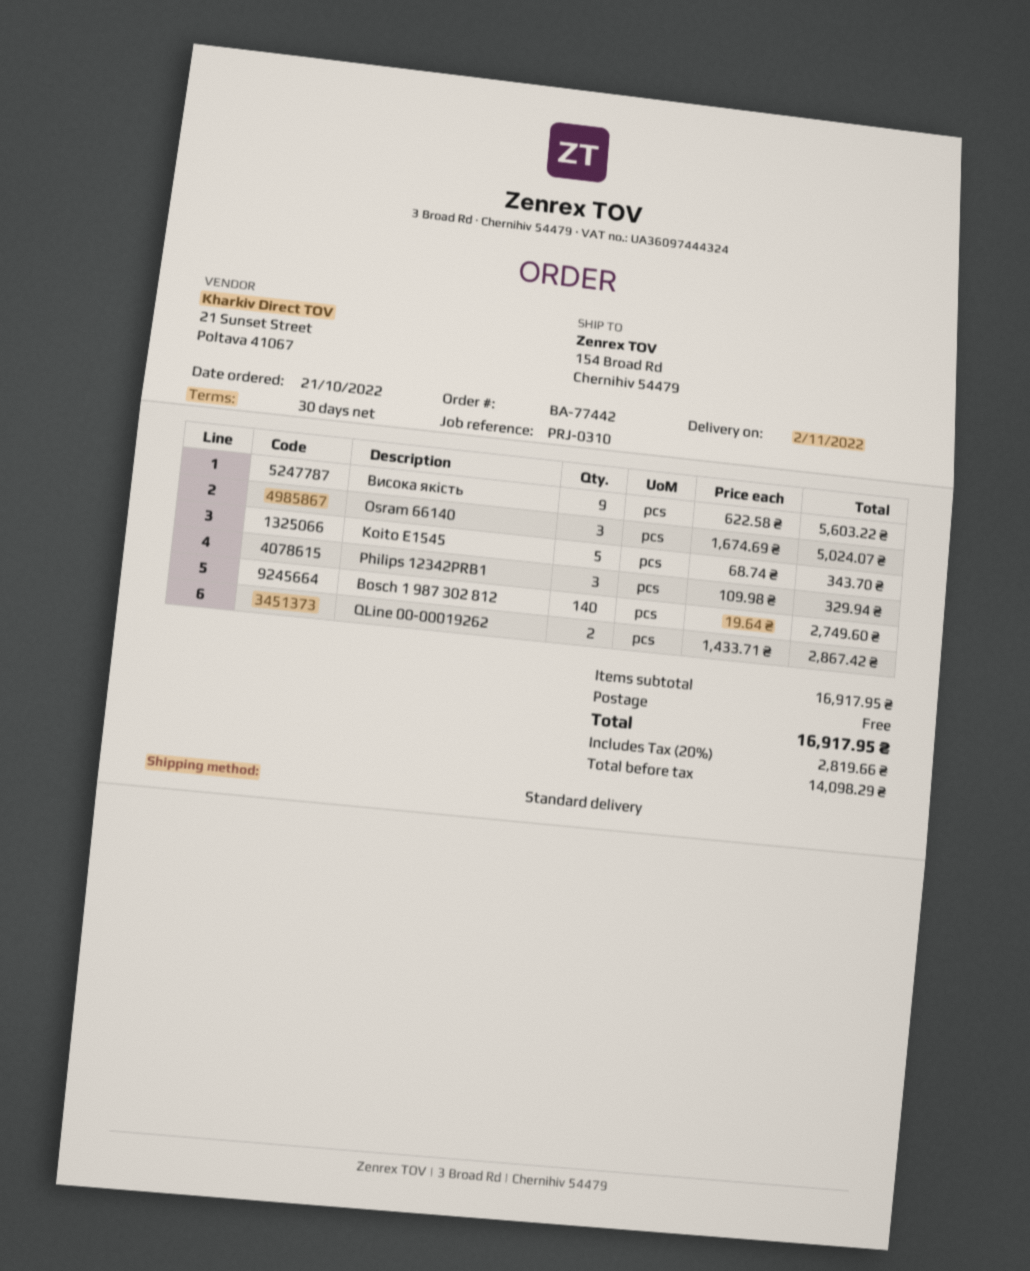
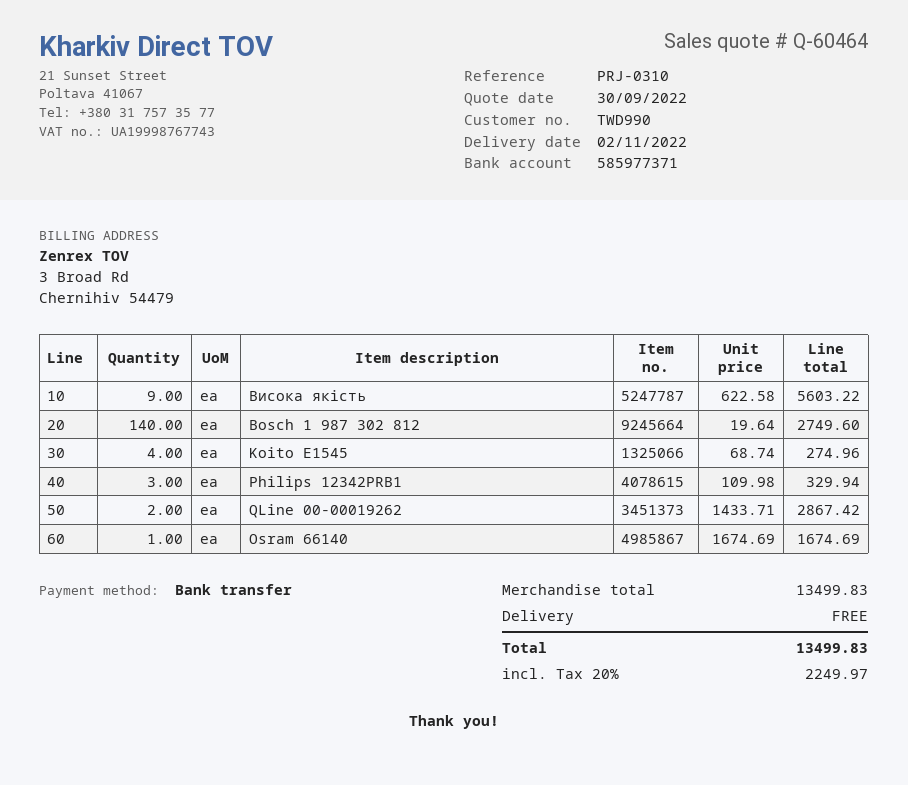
Osram 66140: 3 x 1674.69 = 5024.07 -> 1 x 1674.69 = 1674.69
Koito E1545: 5 x 68.74 = 343.70 -> 4 x 68.74 = 274.96
subtotal: 16917.95 -> 13499.83
tax: 20% = 2819.66 -> 20% = 2249.97
total: 16917.95 -> 13499.83

